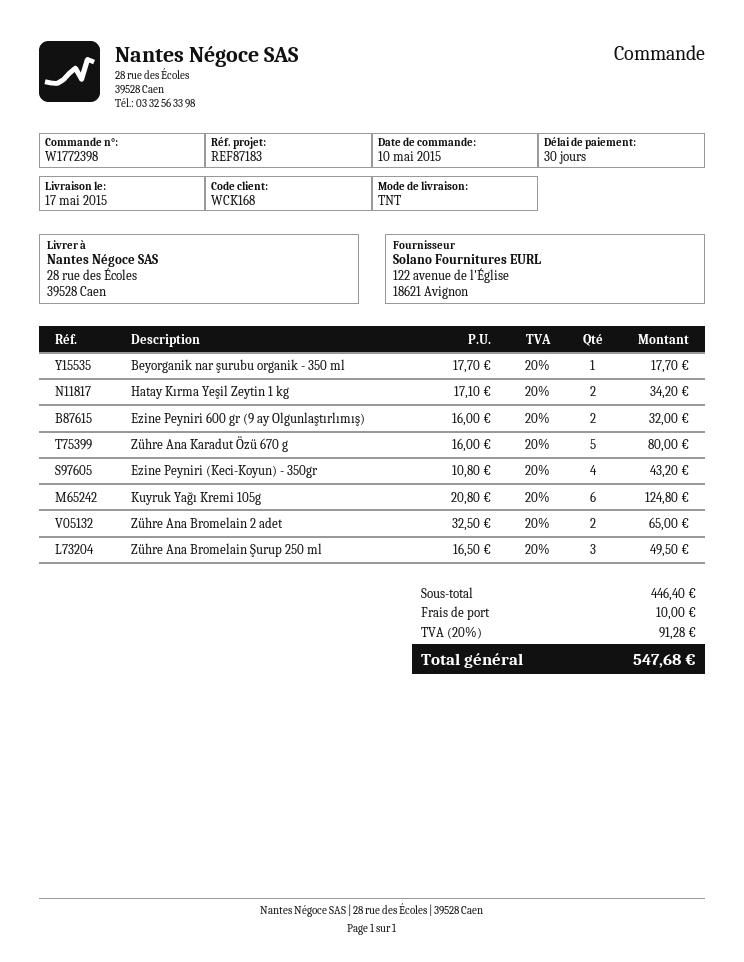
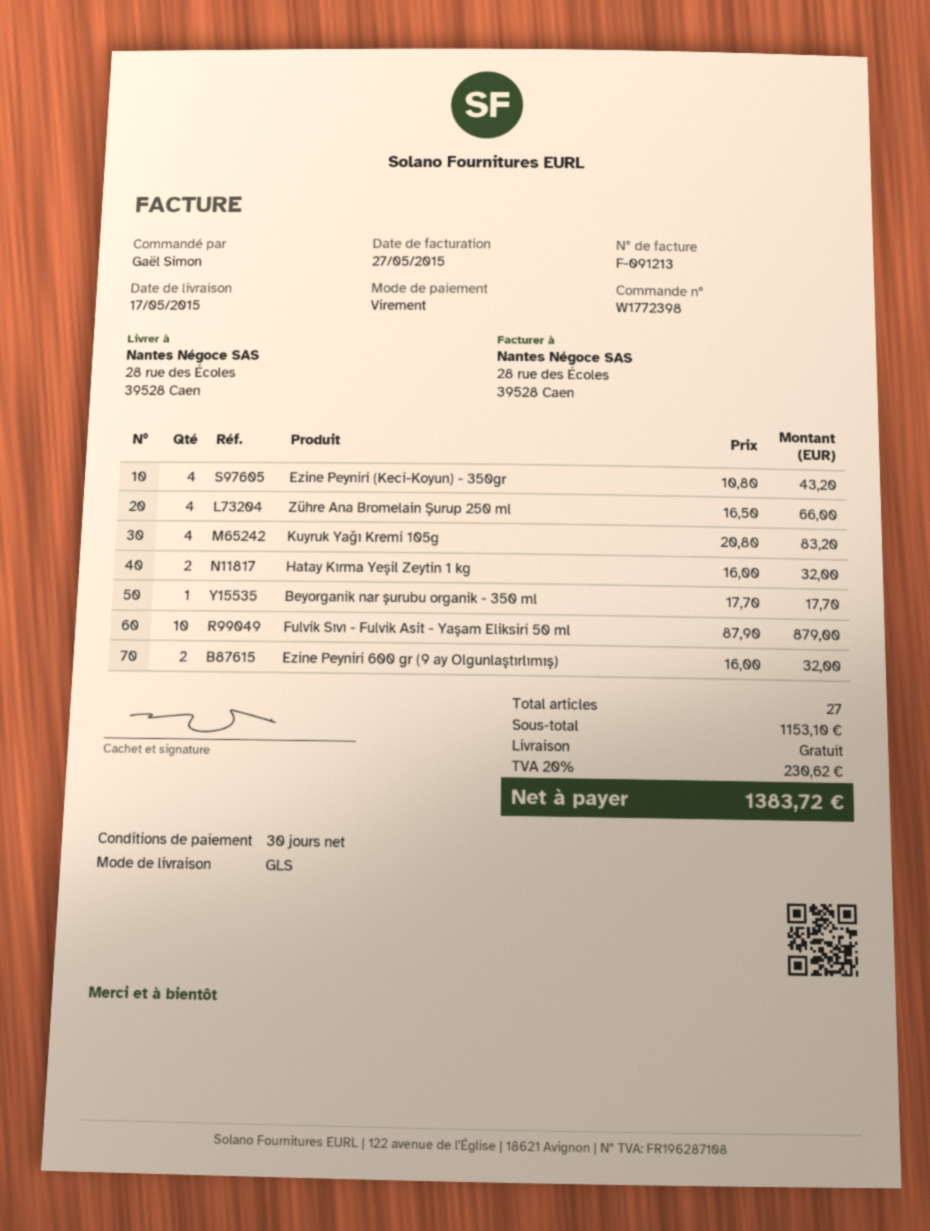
shipping method: TNT -> GLS
Hatay Kırma Yeşil Zeytin 1 kg: 2 x 17.10 = 34.20 -> 2 x 16.00 = 32.00
Zühre Ana Karadut Özü 670 g: 5 x 16.00 = 80.00 -> none
Kuyruk Yağı Kremi 105g: 6 x 20.80 = 124.80 -> 4 x 20.80 = 83.20
Zühre Ana Bromelain 2 adet: 2 x 32.50 = 65.00 -> none
Zühre Ana Bromelain Şurup 250 ml: 3 x 16.50 = 49.50 -> 4 x 16.50 = 66.00
Fulvik Sıvı - Fulvik Asit - Yaşam Eliksiri 50 ml: none -> 10 x 87.90 = 879.00
subtotal: 446.40 -> 1153.10
shipping: 10.00 -> 0.00
tax: 20% = 91.28 -> 20% = 230.62
total: 547.68 -> 1383.72

